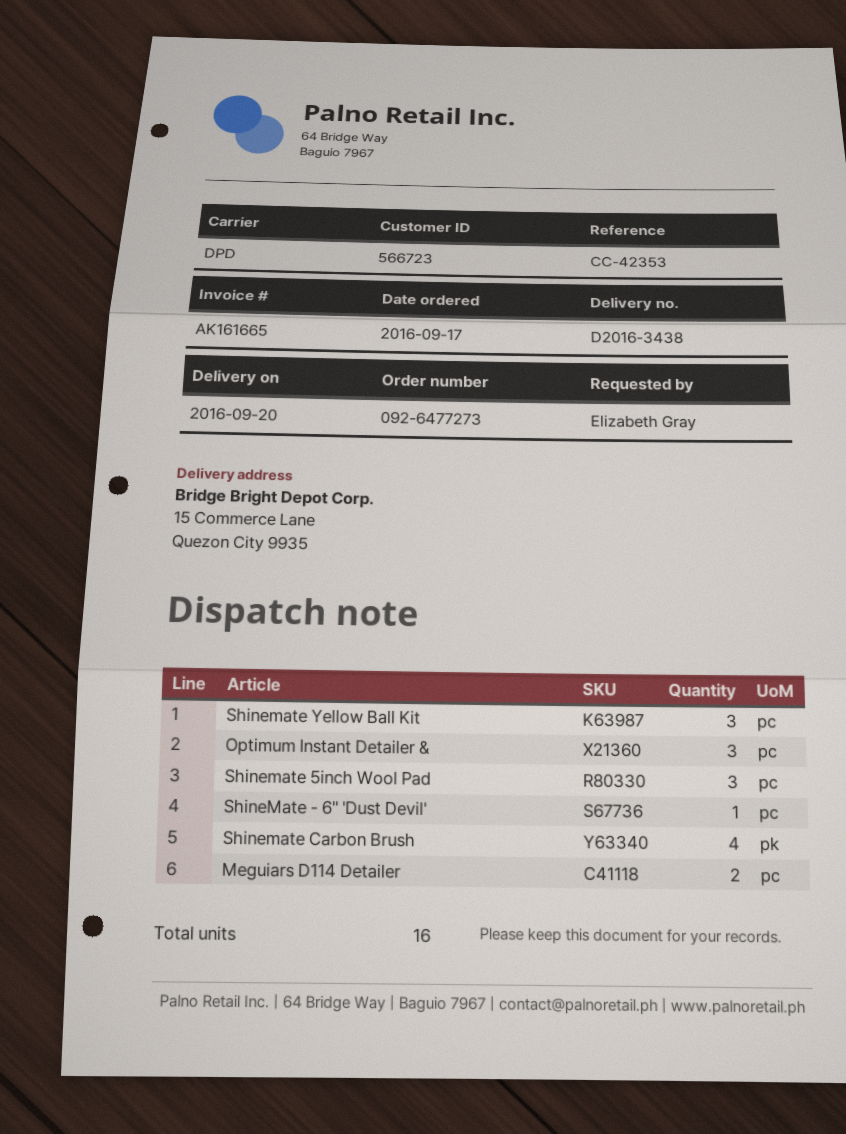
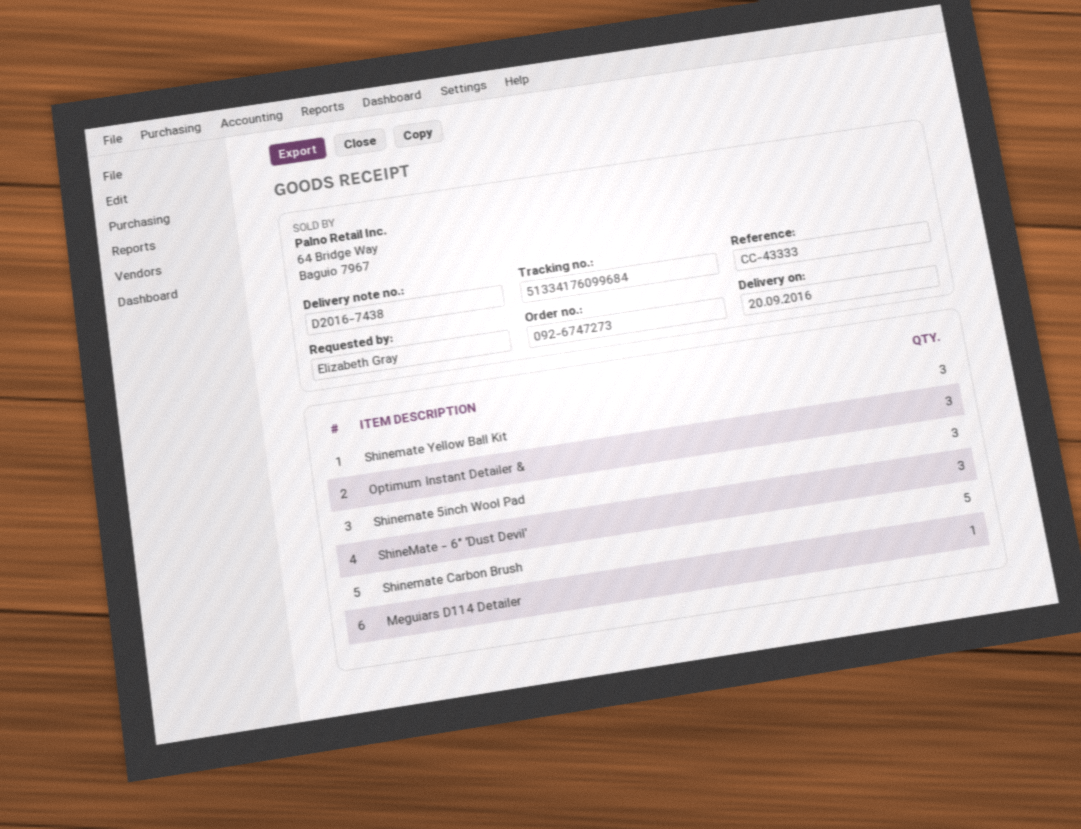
order number: 092-6477273 -> 092-6747273
delivery note number: D2016-3438 -> D2016-7438
reference: CC-42353 -> CC-43333
ShineMate - 6" 'Dust Devil': 1 -> 3
Shinemate Carbon Brush: 4 -> 5
Meguiars D114 Detailer: 2 -> 1

